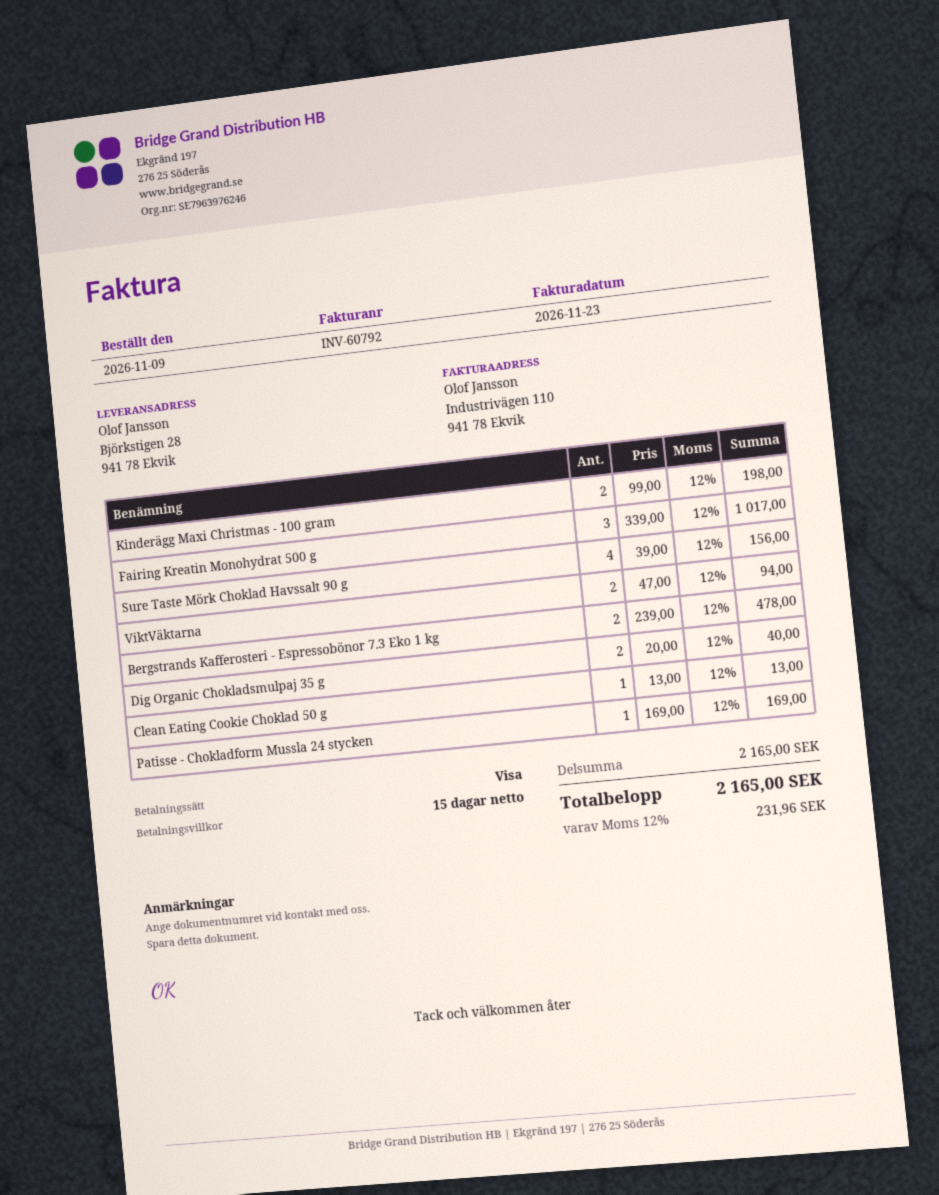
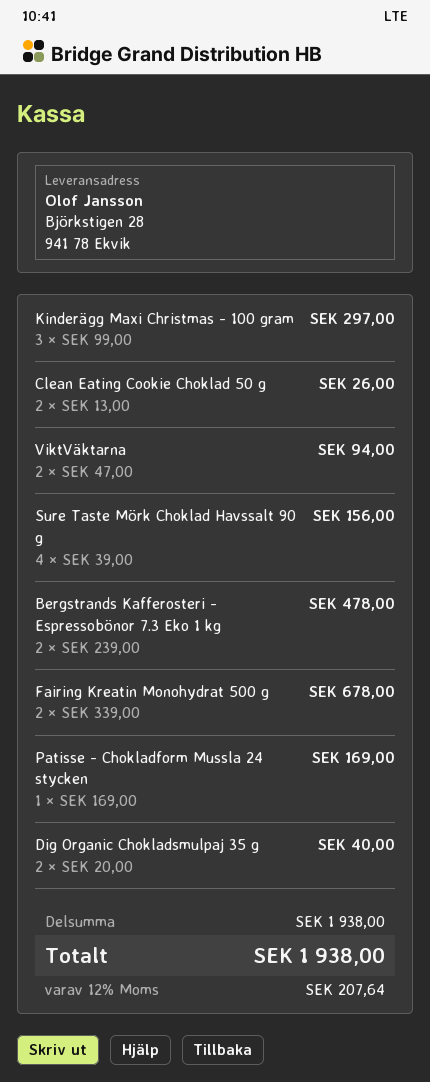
Kinderägg Maxi Christmas - 100 gram: 2 x 99.00 = 198.00 -> 3 x 99.00 = 297.00
Fairing Kreatin Monohydrat 500 g: 3 x 339.00 = 1017.00 -> 2 x 339.00 = 678.00
Clean Eating Cookie Choklad 50 g: 1 x 13.00 = 13.00 -> 2 x 13.00 = 26.00
subtotal: 2165.00 -> 1938.00
tax: 12% = 231.96 -> 12% = 207.64
total: 2165.00 -> 1938.00

